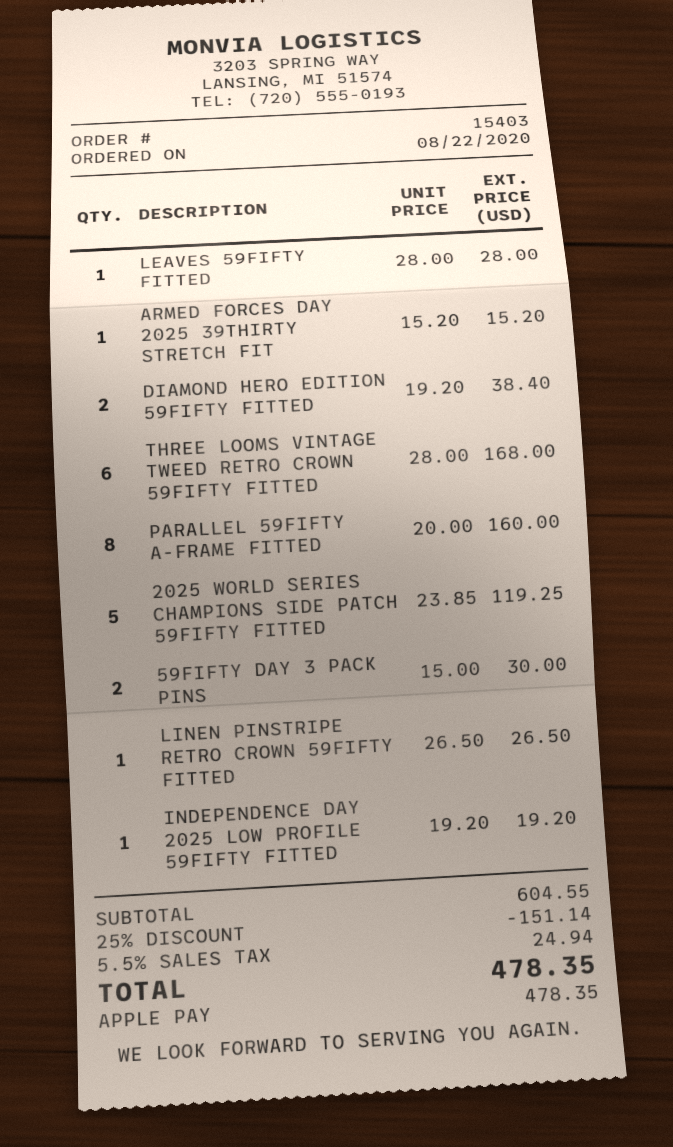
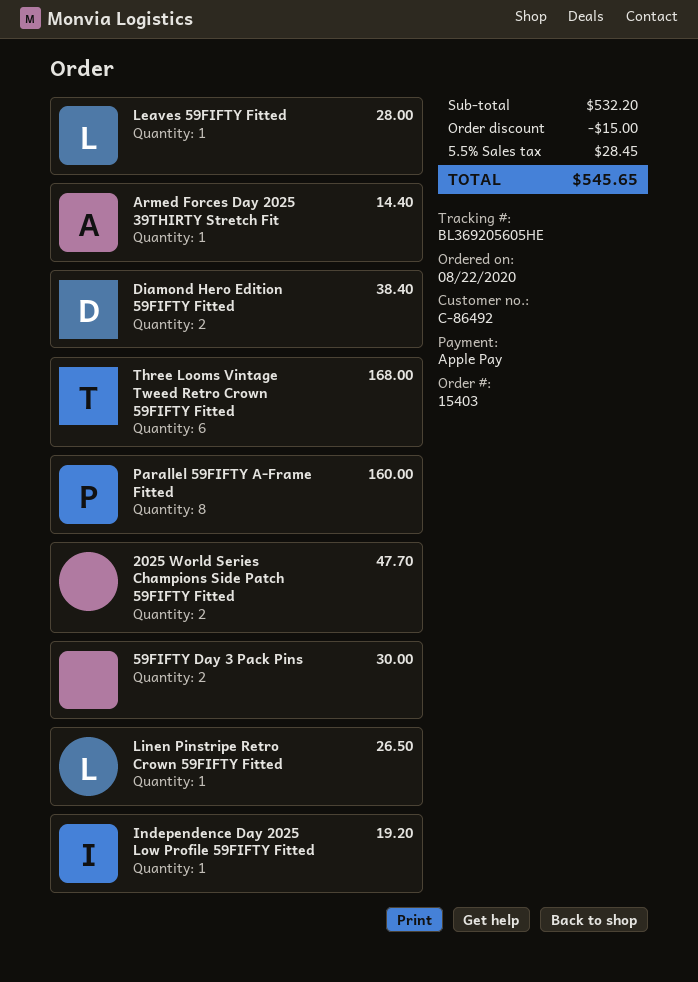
ARMED FORCES DAY 2025 39THIRTY STRETCH FIT: 1 for 15.20 -> 1 for 14.40
2025 WORLD SERIES CHAMPIONS SIDE PATCH 59FIFTY FITTED: 5 for 119.25 -> 2 for 47.70
subtotal: 604.55 -> 532.20
discount: 151.14 -> 15.00
tax: 5.5% = 24.94 -> 5.5% = 28.45
total: 478.35 -> 545.65

